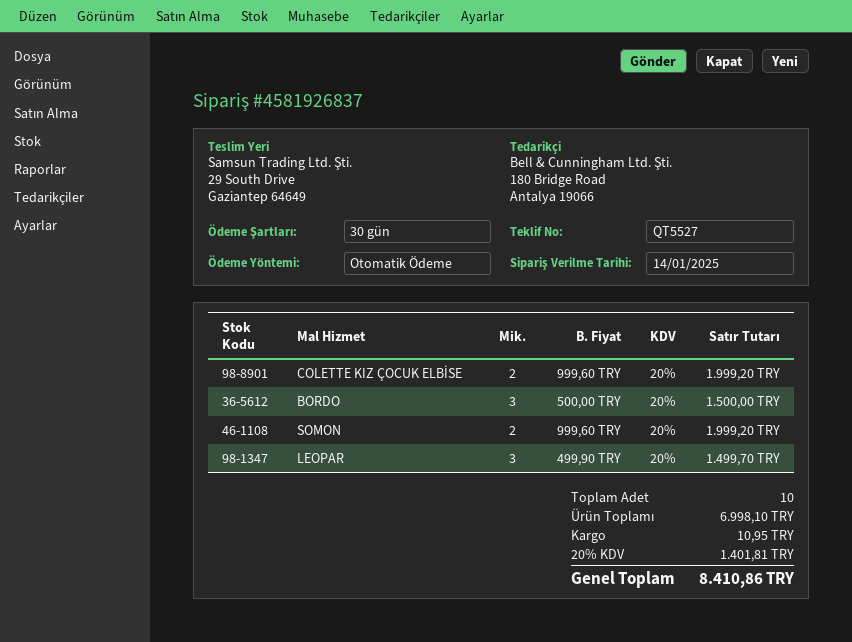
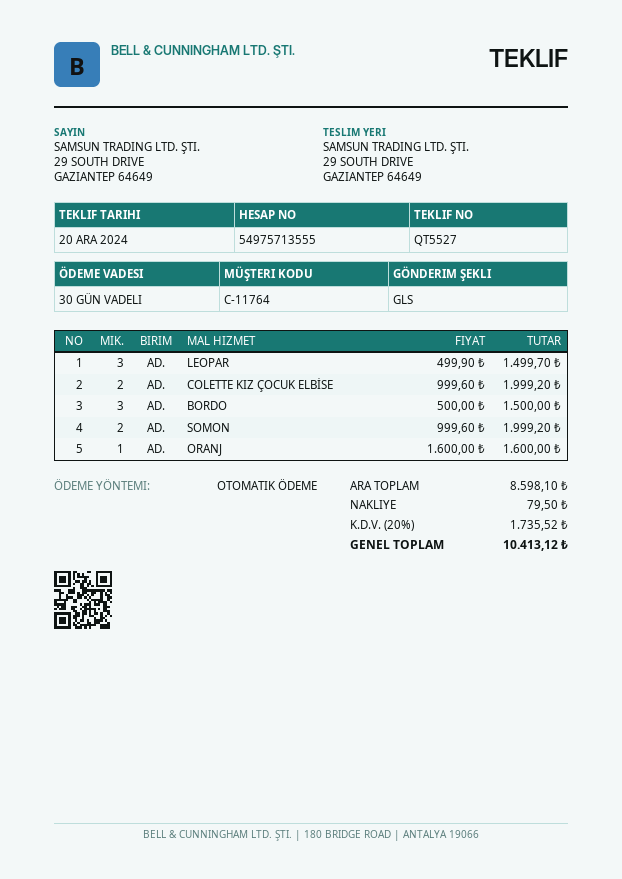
ORANJ: none -> 1 x 1600.00 = 1600.00
subtotal: 6998.10 -> 8598.10
shipping: 10.95 -> 79.50
tax: 20% = 1401.81 -> 20% = 1735.52
total: 8410.86 -> 10413.12

